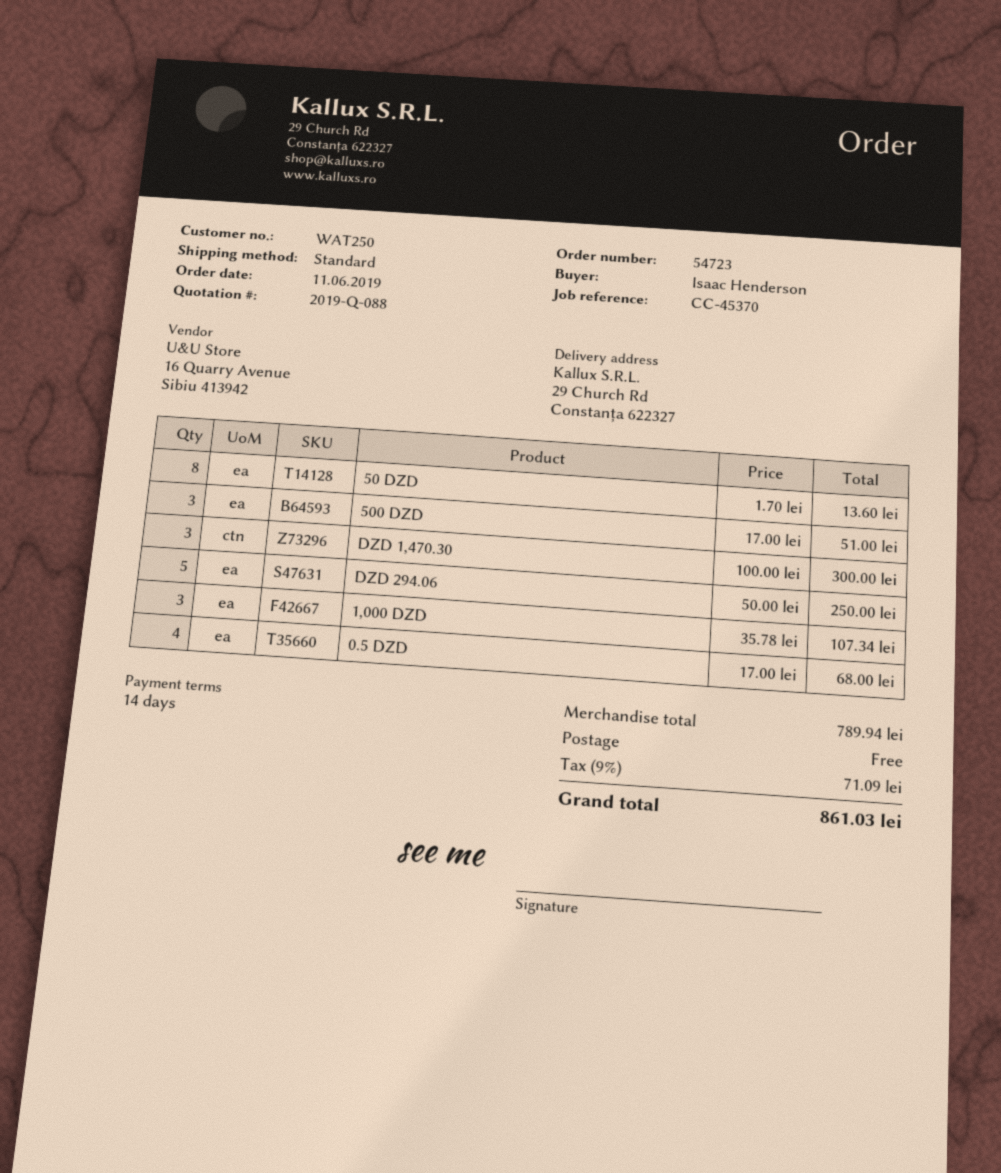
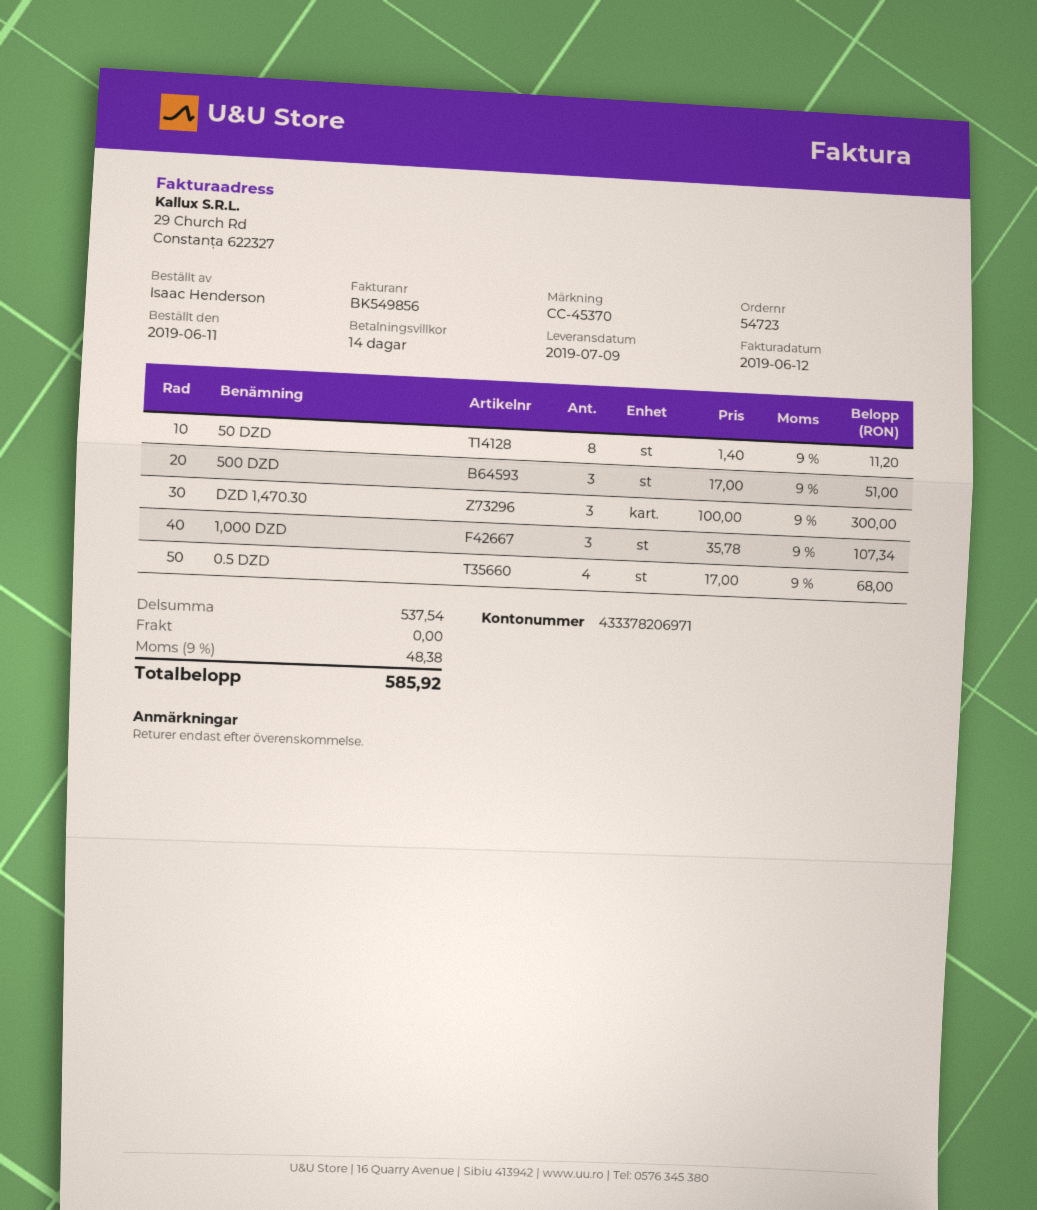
50 DZD: 8 x 1.70 = 13.60 -> 8 x 1.40 = 11.20
DZD 294.06: 5 x 50.00 = 250.00 -> none
subtotal: 789.94 -> 537.54
tax: 9% = 71.09 -> 9% = 48.38
total: 861.03 -> 585.92

